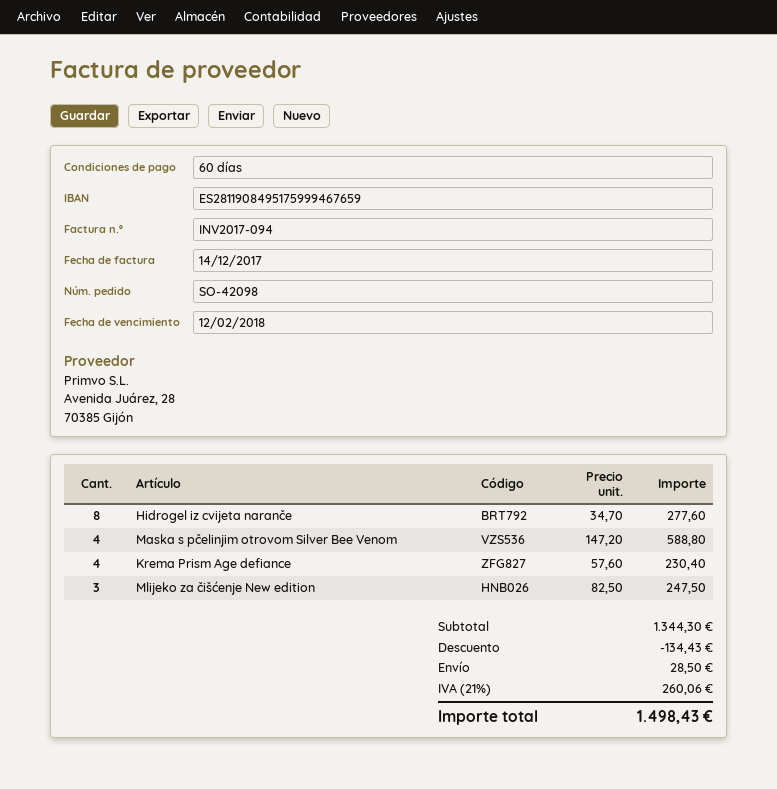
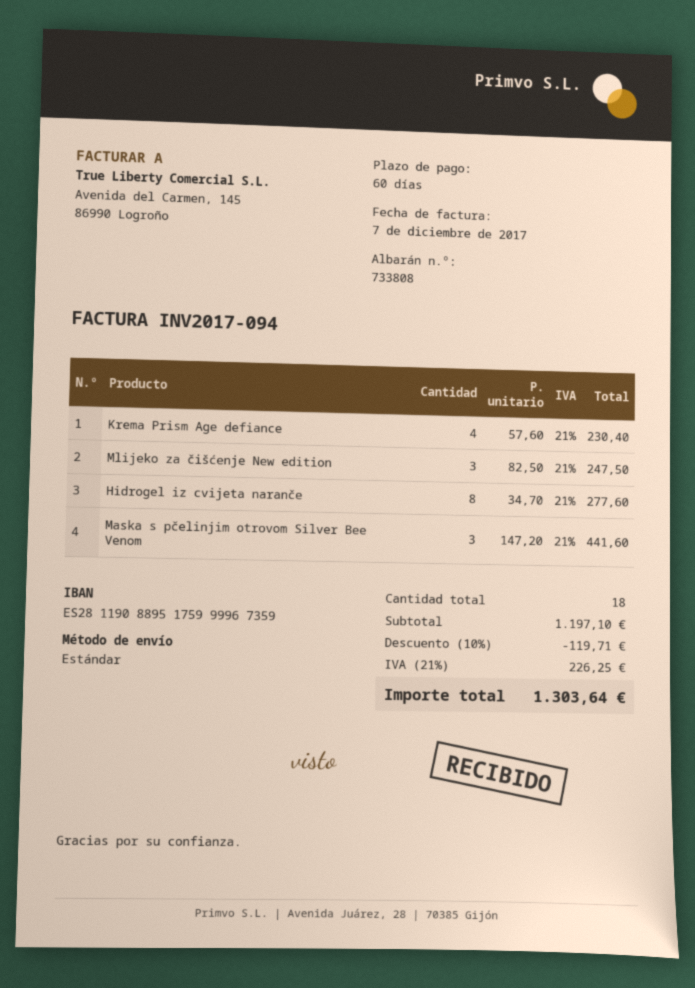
invoice date: 2017-12-14 -> 2017-12-07
bank account: ES2811908495175999467659 -> ES2811908895175999967359
Maska s pčelinjim otrovom Silver Bee Venom: 4 x 147.20 = 588.80 -> 3 x 147.20 = 441.60
subtotal: 1344.30 -> 1197.10
discount: 134.43 -> 119.71
shipping: 28.50 -> none
tax: 21% = 260.06 -> 21% = 226.25
total: 1498.43 -> 1303.64

